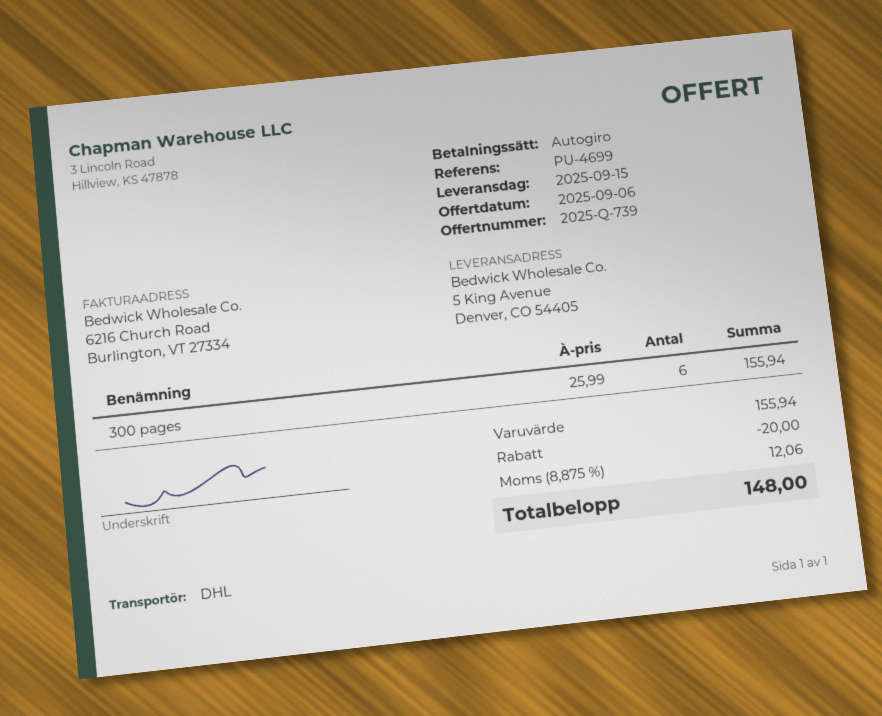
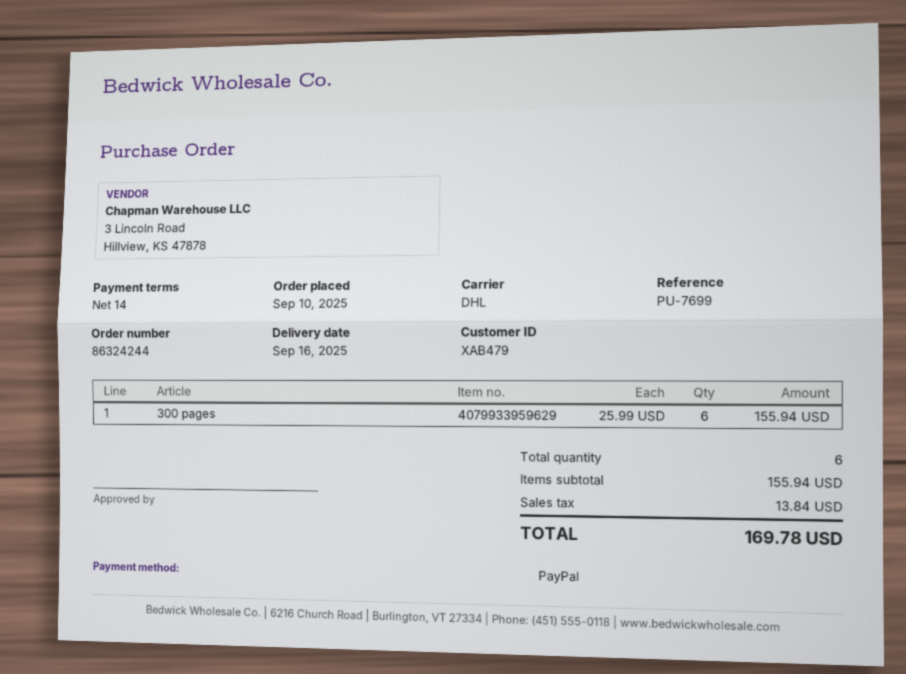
delivery date: 2025-09-15 -> 2025-09-16
reference: PU-4699 -> PU-7699
payment method: direct debit -> PayPal
discount: 20.00 -> none
tax: 12.06 -> 13.84
total: 148.00 -> 169.78

